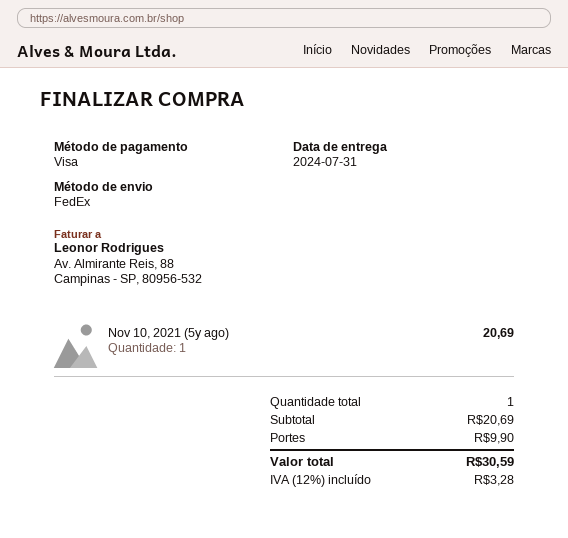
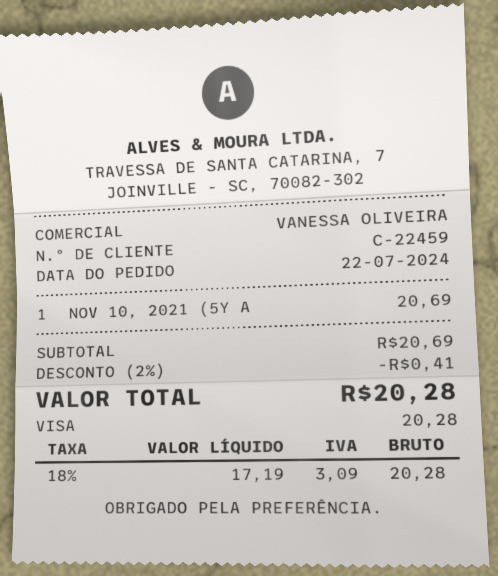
discount: none -> 2% = 0.41
shipping: 9.90 -> none
tax: 12% = 3.28 -> 18% = 3.09
total: 30.59 -> 20.28

